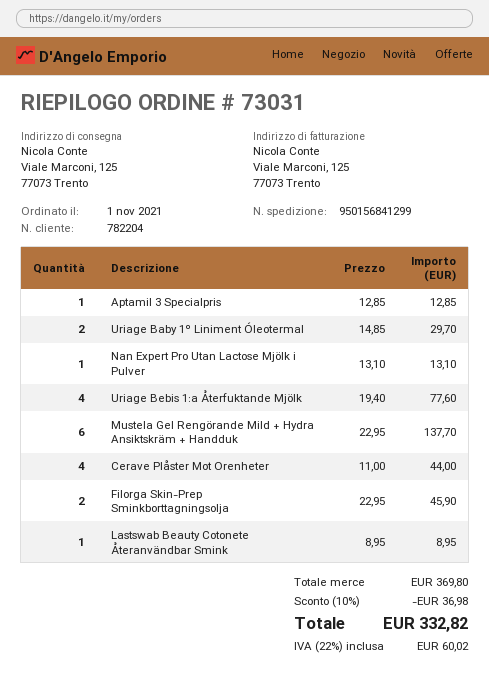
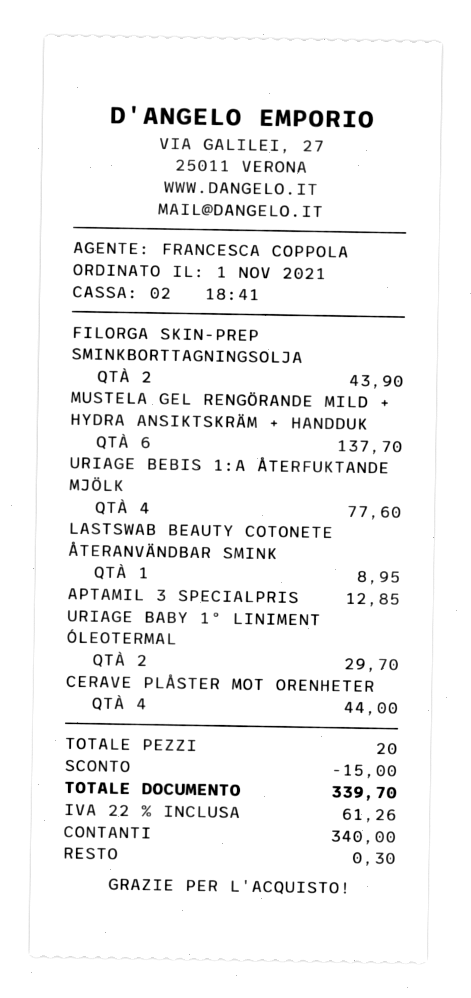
Nan Expert Pro Utan Lactose Mjölk i Pulver: 1 for 13.10 -> none
Filorga Skin-Prep Sminkborttagningsolja: 2 for 45.90 -> 2 for 43.90
discount: 36.98 -> 15.00
tax: 22% = 60.02 -> 22% = 61.26
total: 332.82 -> 339.70

